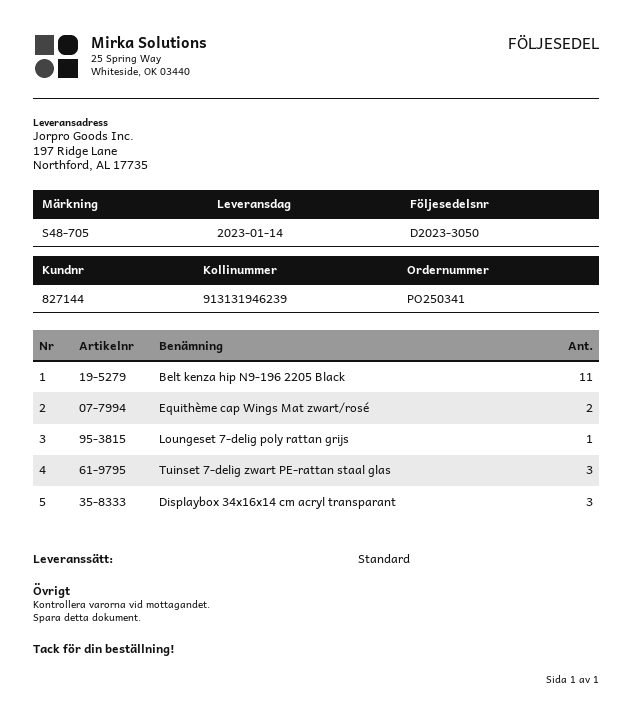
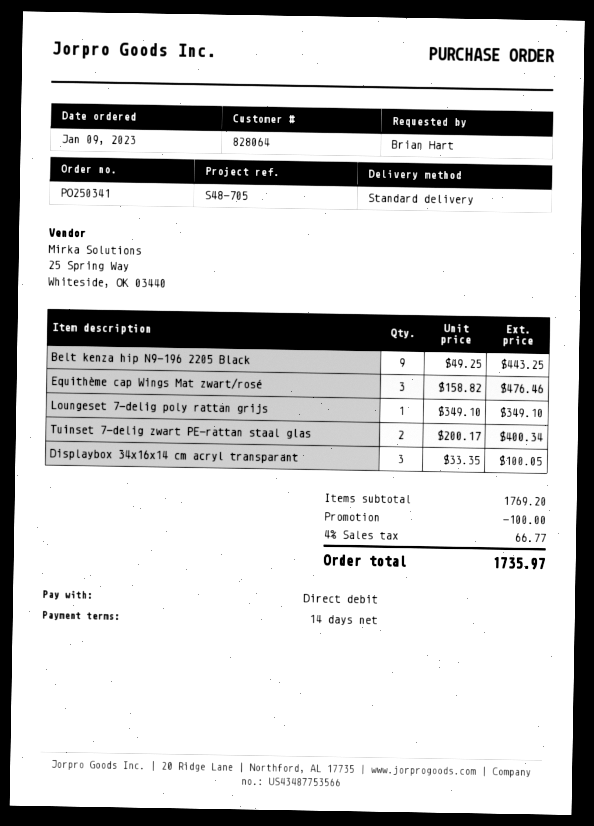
customer number: 827144 -> 828064
Belt kenza hip N9-196 2205 Black: 11 -> 9
Equithème cap Wings Mat zwart/rosé: 2 -> 3
Tuinset 7-delig zwart PE-rattan staal glas: 3 -> 2

